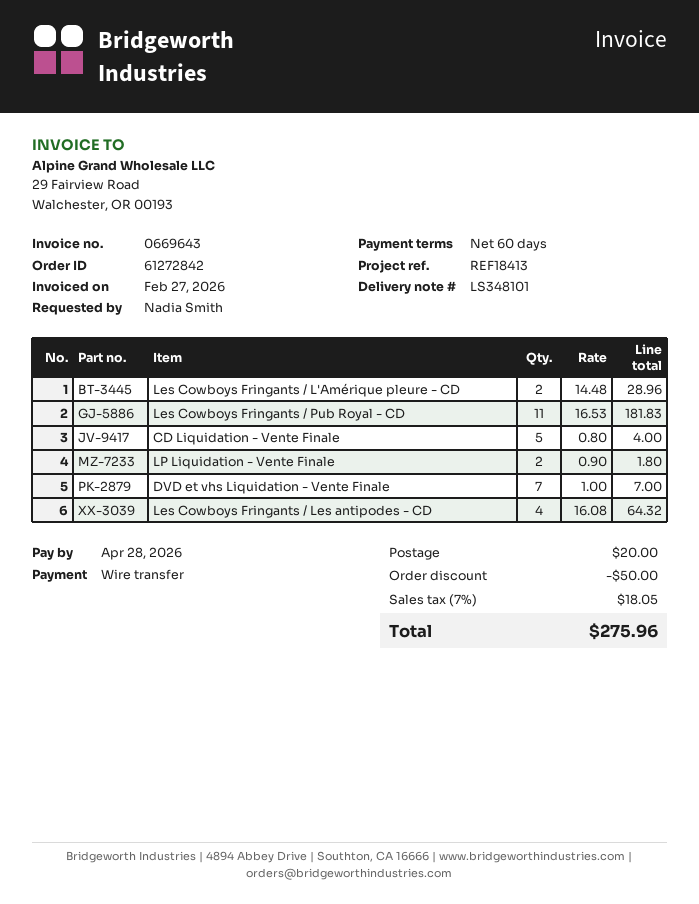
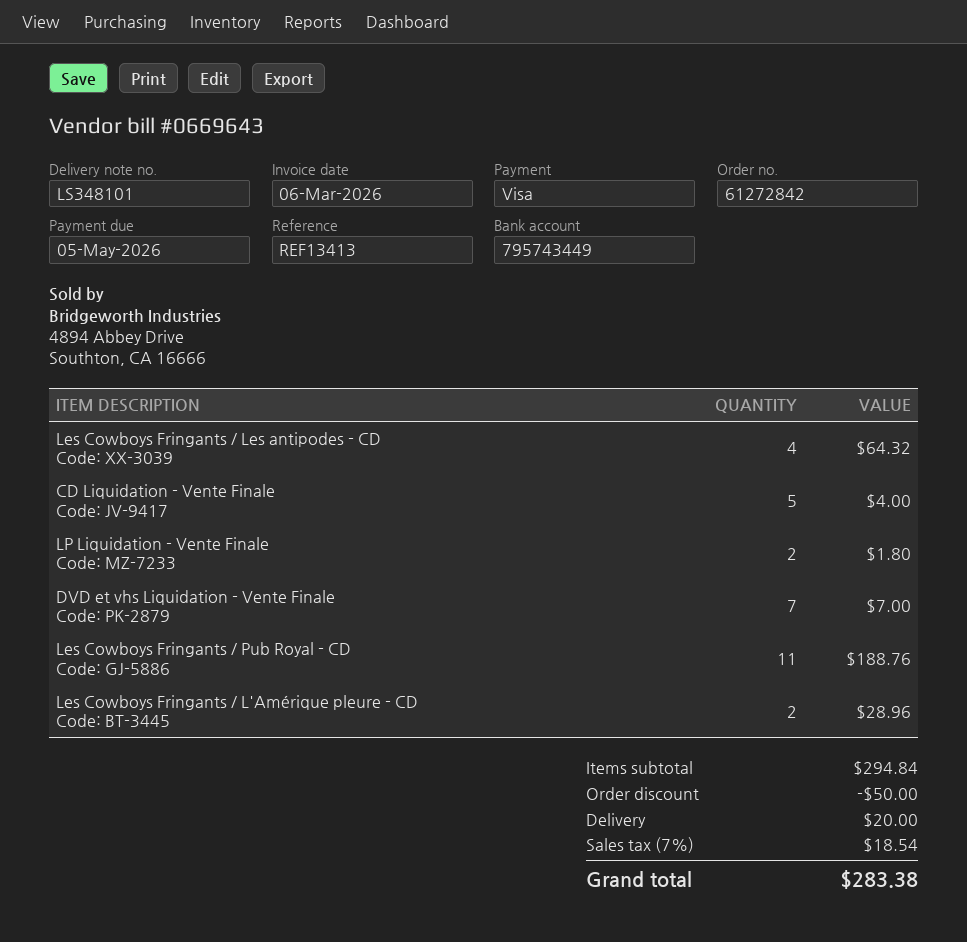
invoice date: 2026-02-27 -> 2026-03-06
due date: 2026-04-28 -> 2026-05-05
reference: REF18413 -> REF13413
payment method: bank transfer -> Visa
Les Cowboys Fringants / Pub Royal - CD: 11 for 181.83 -> 11 for 188.76
tax: 7% = 18.05 -> 7% = 18.54
total: 275.96 -> 283.38

